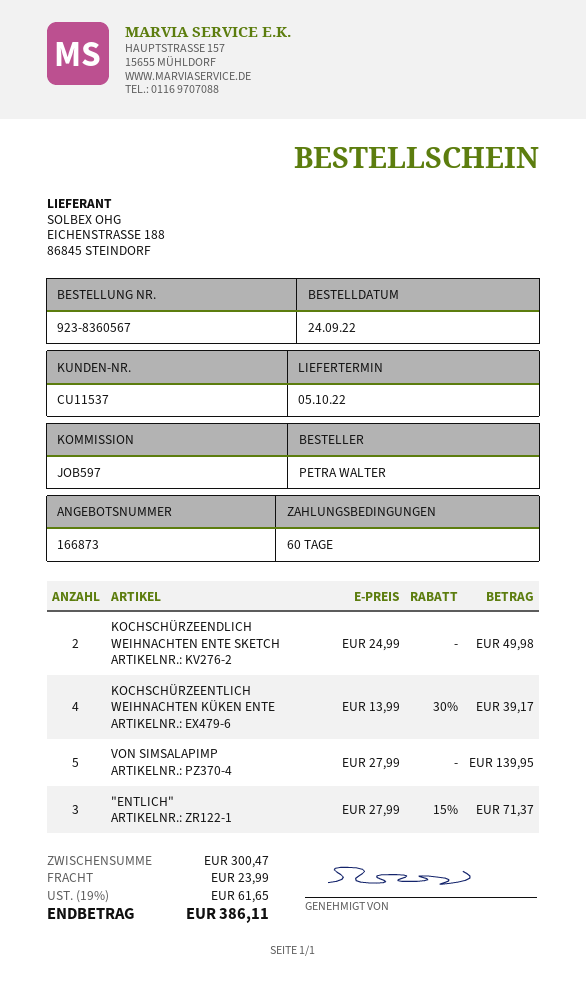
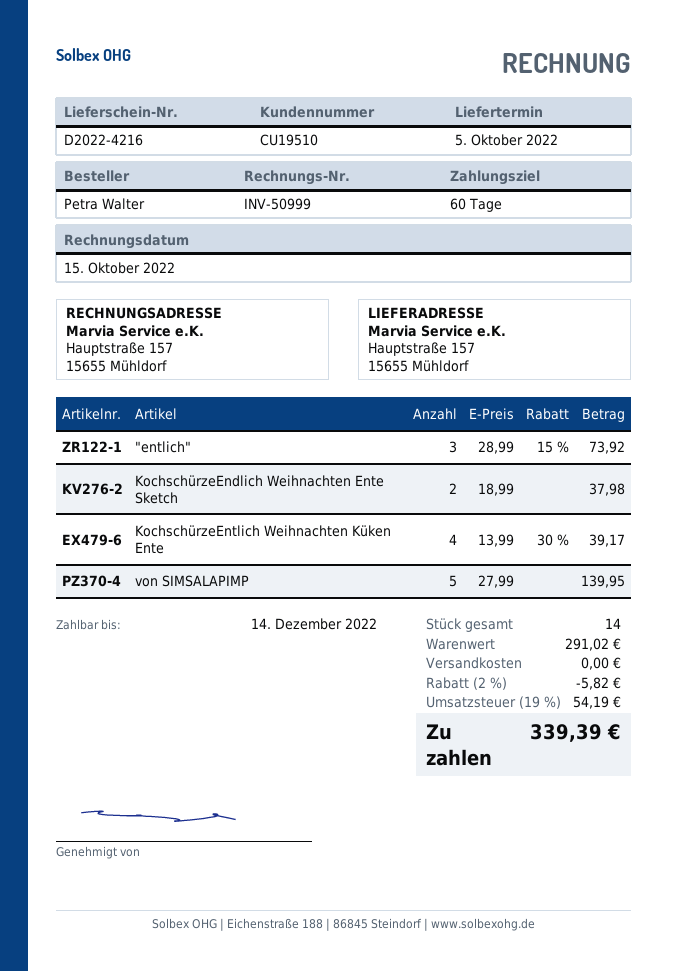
customer number: CU11537 -> CU19510
KOCHSCHÜRZEENDLICH WEIHNACHTEN ENTE SKETCH: 2 x 24.99 = 49.98 -> 2 x 18.99 = 37.98
"ENTLICH": 3 x 27.99 - 15% = 71.37 -> 3 x 28.99 - 15% = 73.92
subtotal: 300.47 -> 291.02
discount: none -> 2% = 5.82
shipping: 23.99 -> 0.00
tax: 19% = 61.65 -> 19% = 54.19
total: 386.11 -> 339.39

